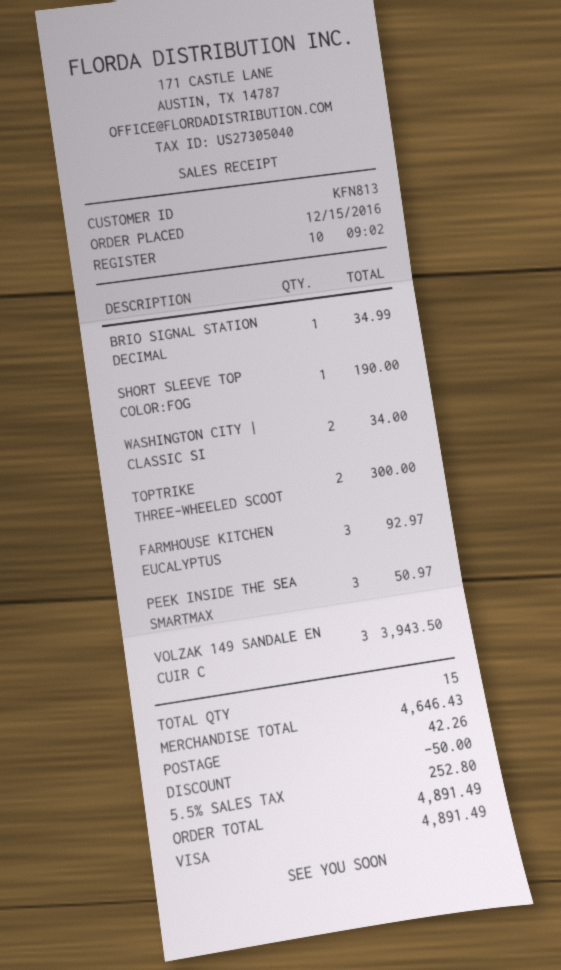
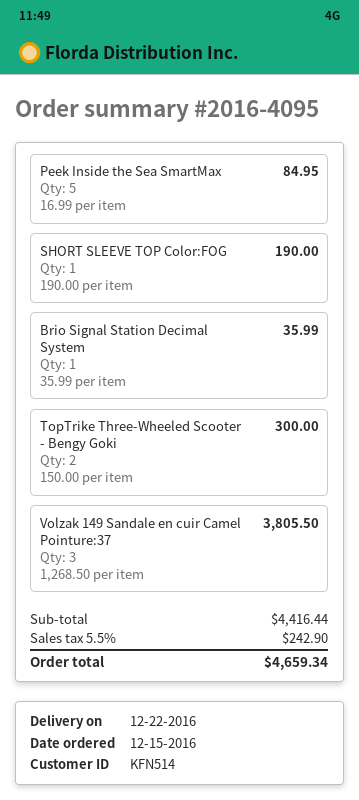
customer number: KFN813 -> KFN514
BRIO SIGNAL STATION DECIMAL: 1 for 34.99 -> 1 for 35.99
WASHINGTON CITY | CLASSIC SI: 2 for 34.00 -> none
FARMHOUSE KITCHEN EUCALYPTUS: 3 for 92.97 -> none
PEEK INSIDE THE SEA SMARTMAX: 3 for 50.97 -> 5 for 84.95
VOLZAK 149 SANDALE EN CUIR C: 3 for 3943.50 -> 3 for 3805.50
subtotal: 4646.43 -> 4416.44
discount: 50.00 -> none
shipping: 42.26 -> none
tax: 5.5% = 252.80 -> 5.5% = 242.90
total: 4891.49 -> 4659.34

